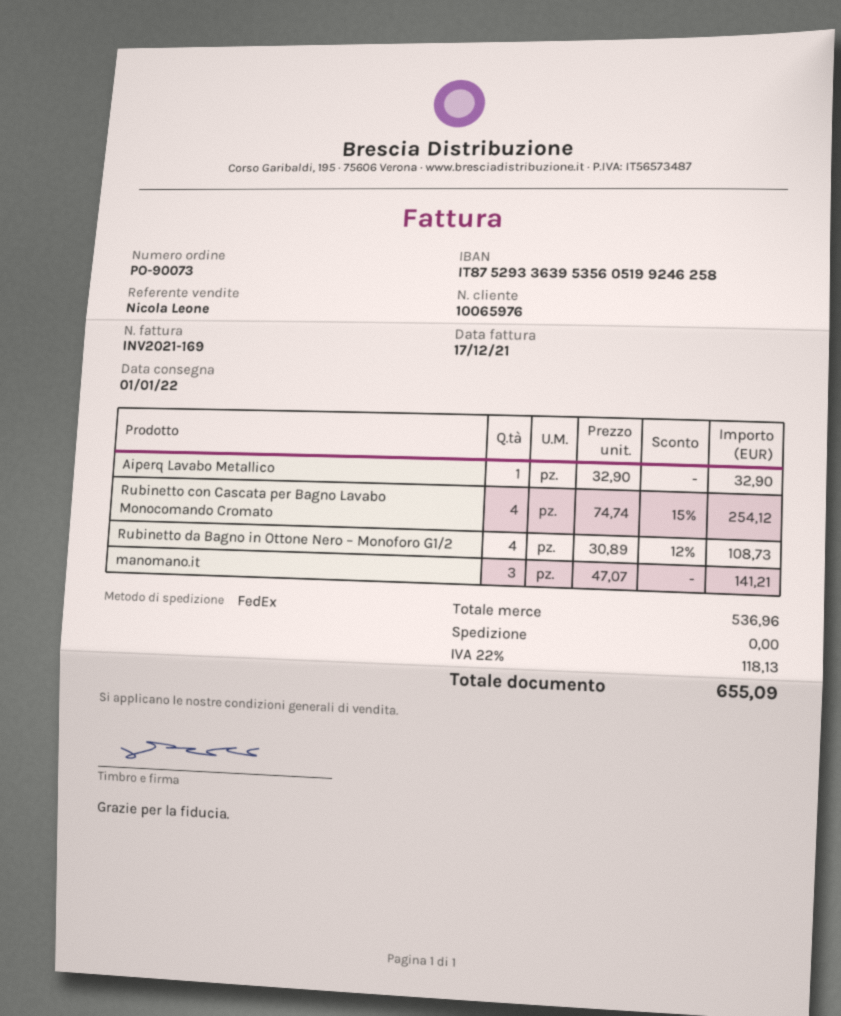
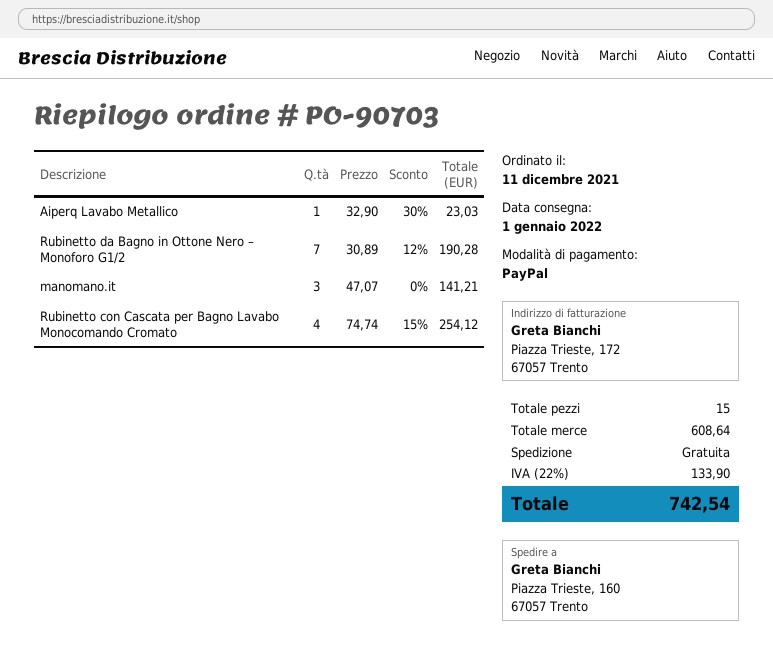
order number: PO-90073 -> PO-90703
Aiperq Lavabo Metallico: 1 x 32.90 = 32.90 -> 1 x 32.90 - 30% = 23.03
Rubinetto da Bagno in Ottone Nero – Monoforo G1/2: 4 x 30.89 - 12% = 108.73 -> 7 x 30.89 - 12% = 190.28
subtotal: 536.96 -> 608.64
tax: 22% = 118.13 -> 22% = 133.90
total: 655.09 -> 742.54

